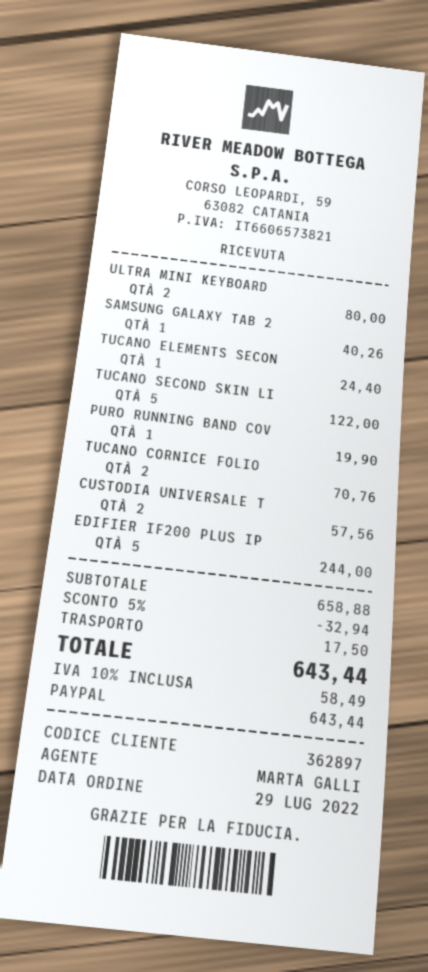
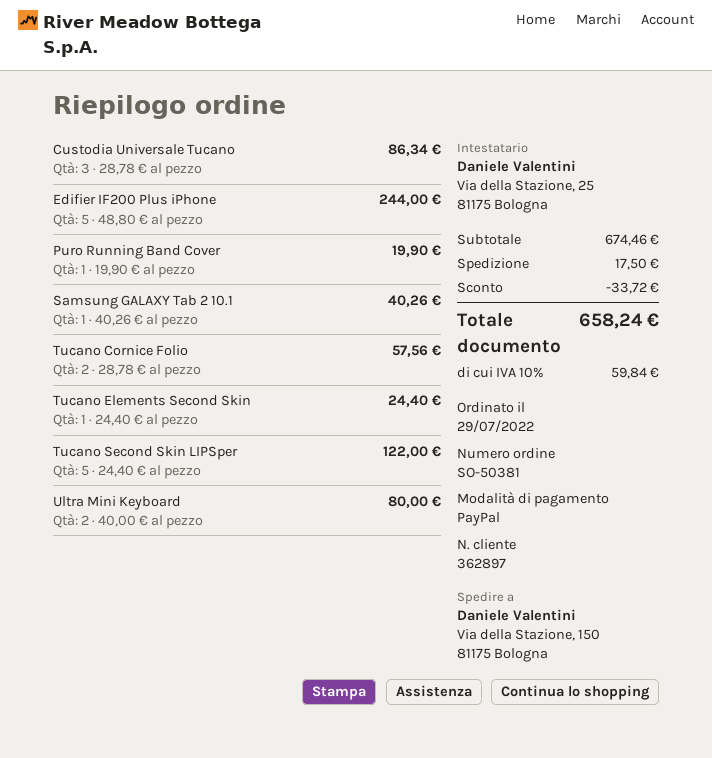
TUCANO CORNICE FOLIO: 2 for 70.76 -> 2 for 57.56
CUSTODIA UNIVERSALE T: 2 for 57.56 -> 3 for 86.34
subtotal: 658.88 -> 674.46
discount: 32.94 -> 33.72
tax: 10% = 58.49 -> 10% = 59.84
total: 643.44 -> 658.24

